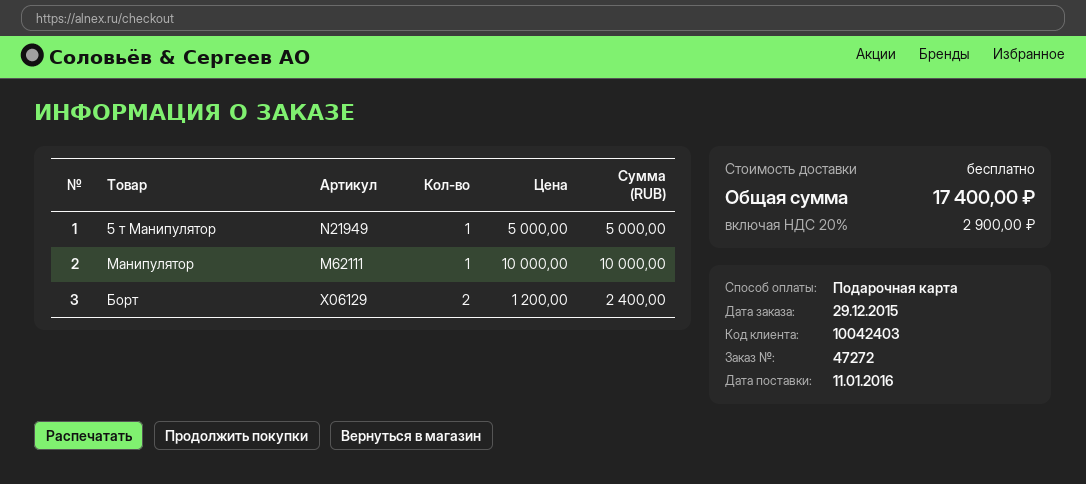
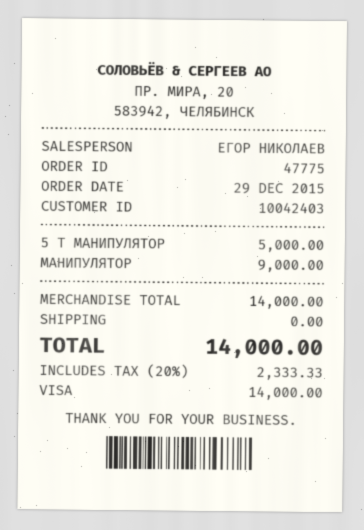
order number: 47272 -> 47775
payment method: gift card -> Visa
Манипулятор: 1 x 10000.00 = 10000.00 -> 1 x 9000.00 = 9000.00
Борт: 2 x 1200.00 = 2400.00 -> none
tax: 20% = 2900.00 -> 20% = 2333.33
total: 17400.00 -> 14000.00

